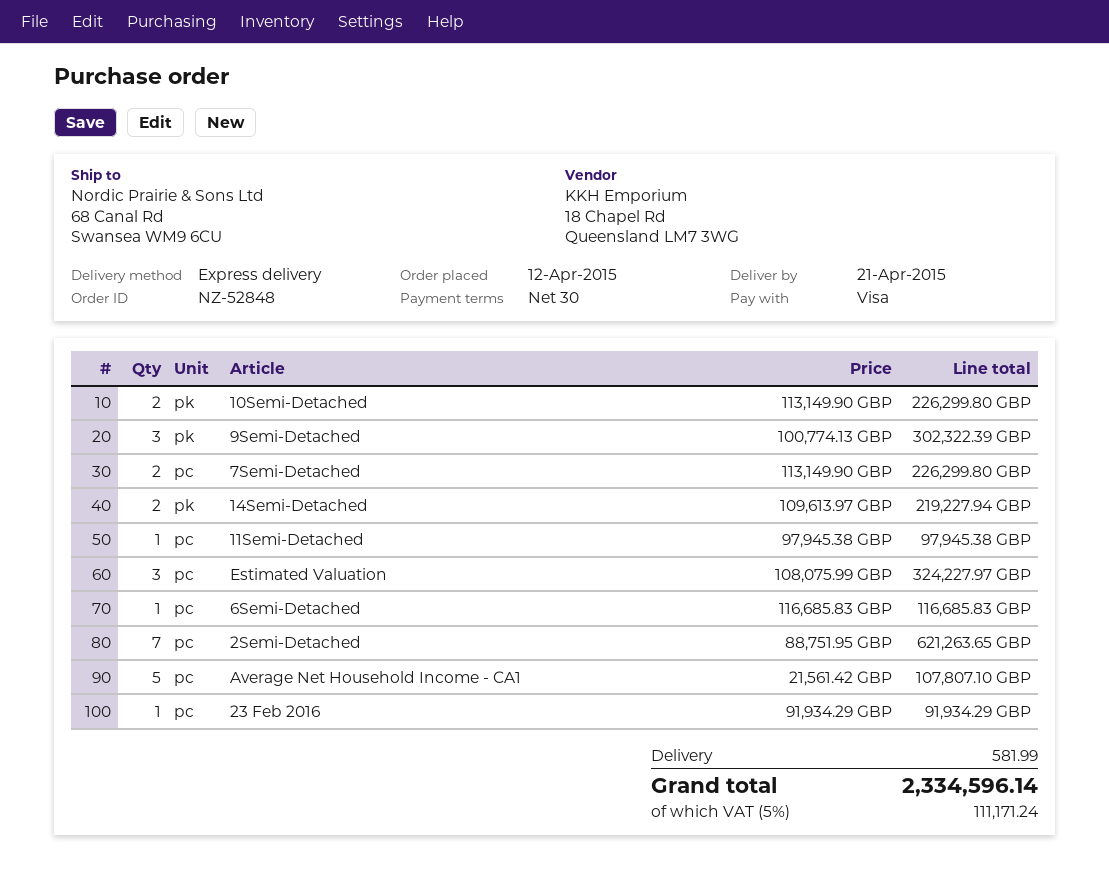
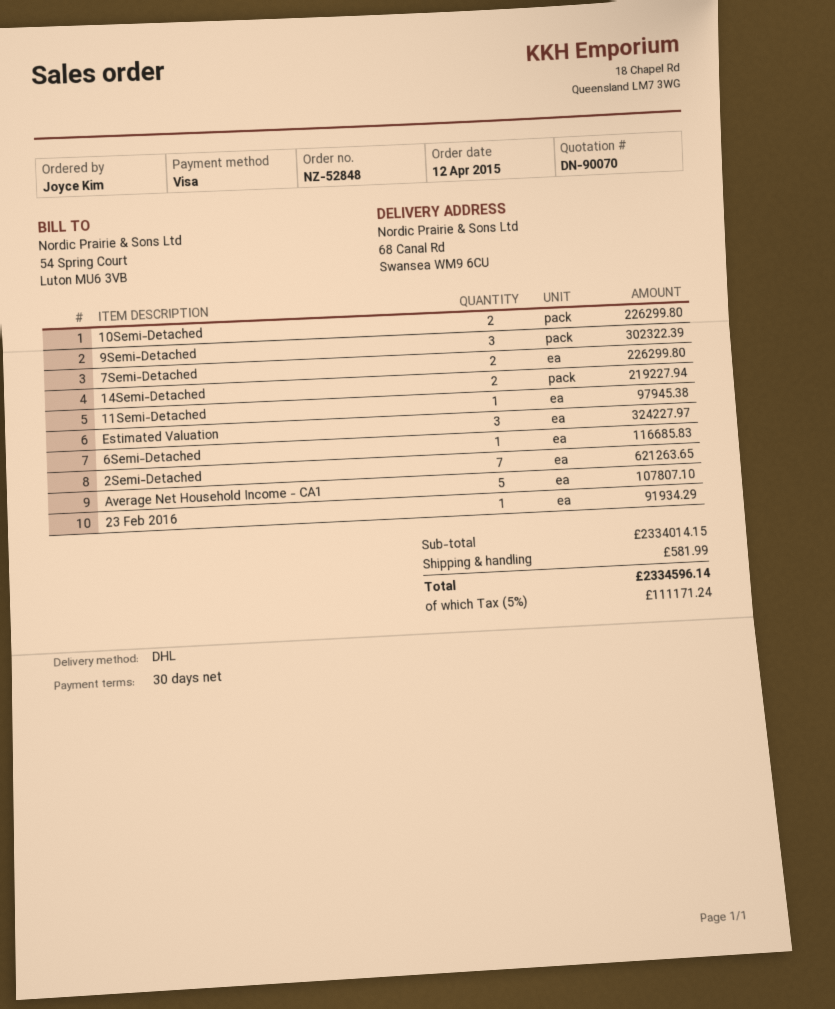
shipping method: express -> DHL

